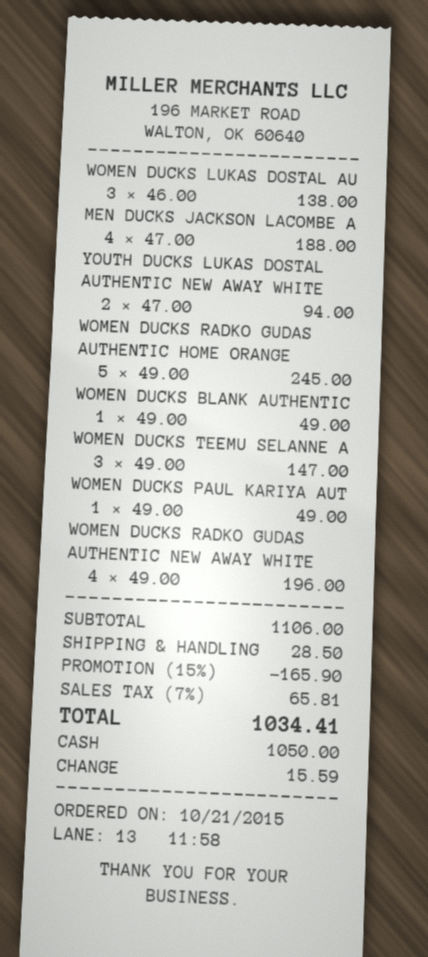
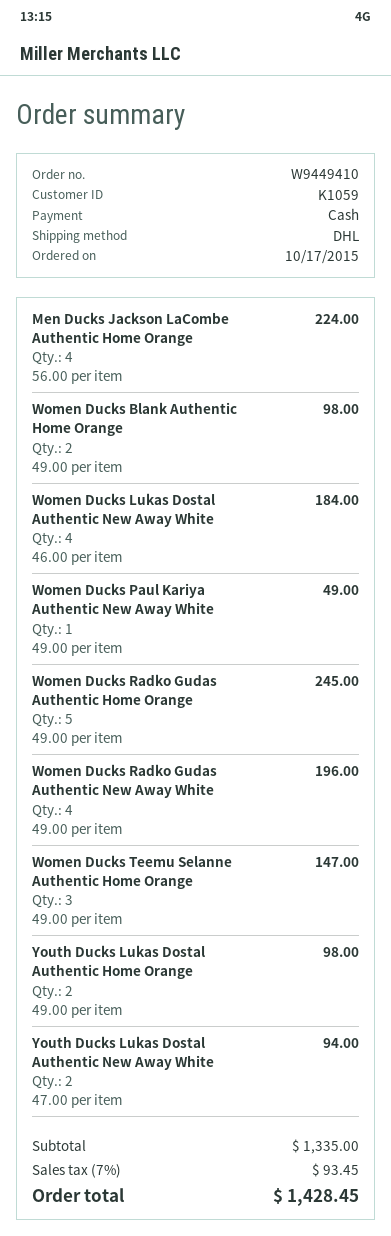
order date: 2015-10-21 -> 2015-10-17
WOMEN DUCKS LUKAS DOSTAL AU: 3 x 46.00 = 138.00 -> 4 x 46.00 = 184.00
MEN DUCKS JACKSON LACOMBE A: 4 x 47.00 = 188.00 -> 4 x 56.00 = 224.00
WOMEN DUCKS BLANK AUTHENTIC: 1 x 49.00 = 49.00 -> 2 x 49.00 = 98.00
Youth Ducks Lukas Dostal Authentic Home Orange: none -> 2 x 49.00 = 98.00
subtotal: 1106.00 -> 1335.00
discount: 15% = 165.90 -> none
shipping: 28.50 -> none
tax: 7% = 65.81 -> 7% = 93.45
total: 1034.41 -> 1428.45

